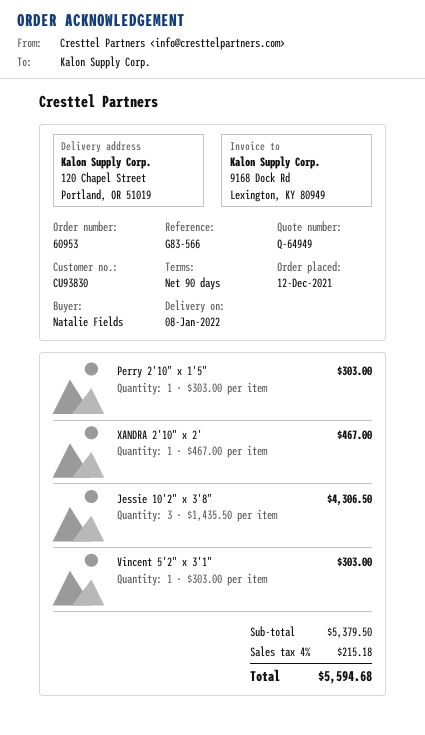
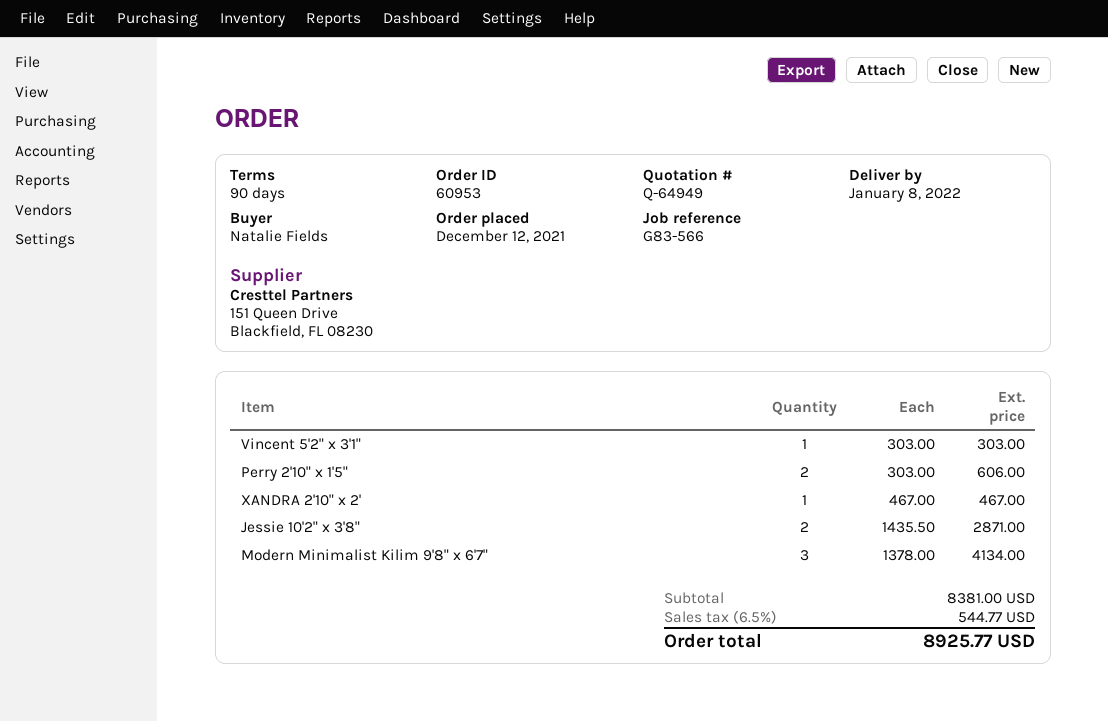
Perry 2'10" x 1'5": 1 x 303.00 = 303.00 -> 2 x 303.00 = 606.00
Jessie 10'2" x 3'8": 3 x 1435.50 = 4306.50 -> 2 x 1435.50 = 2871.00
Modern Minimalist Kilim 9'8" x 6'7": none -> 3 x 1378.00 = 4134.00
subtotal: 5379.50 -> 8381.00
tax: 4% = 215.18 -> 6.5% = 544.77
total: 5594.68 -> 8925.77

